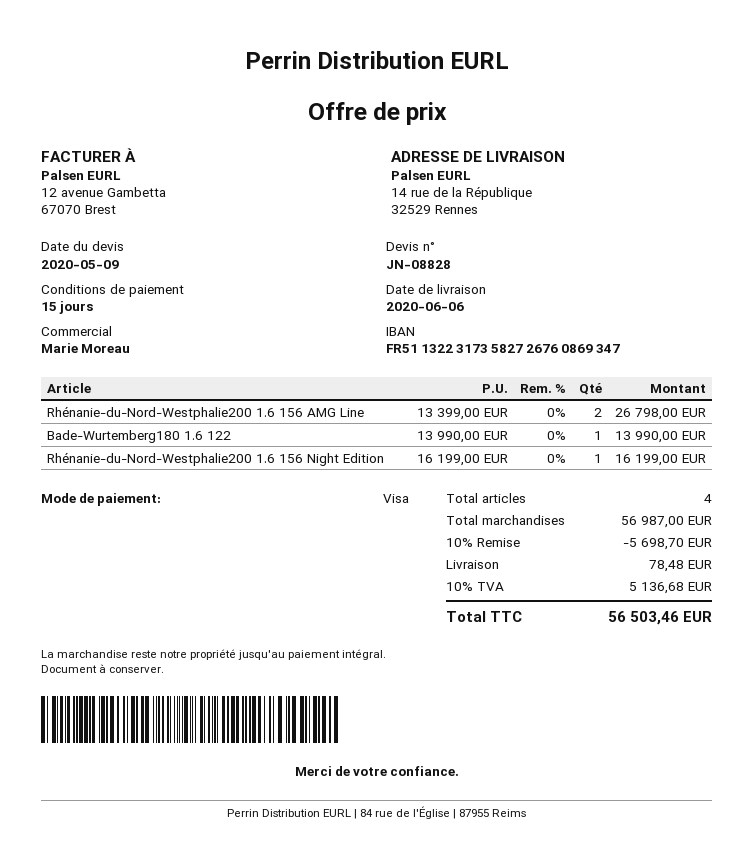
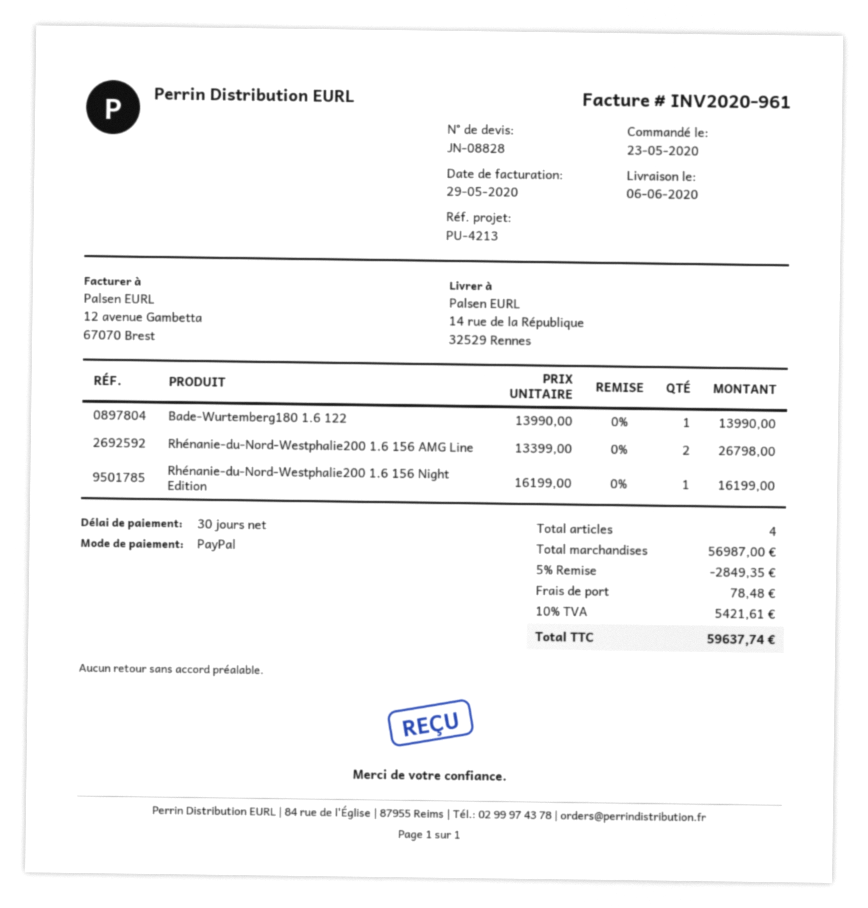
payment terms: 15 days -> 30 days
payment method: Visa -> PayPal
discount: 10% = 5698.70 -> 5% = 2849.35
tax: 10% = 5136.68 -> 10% = 5421.61
total: 56503.46 -> 59637.74

